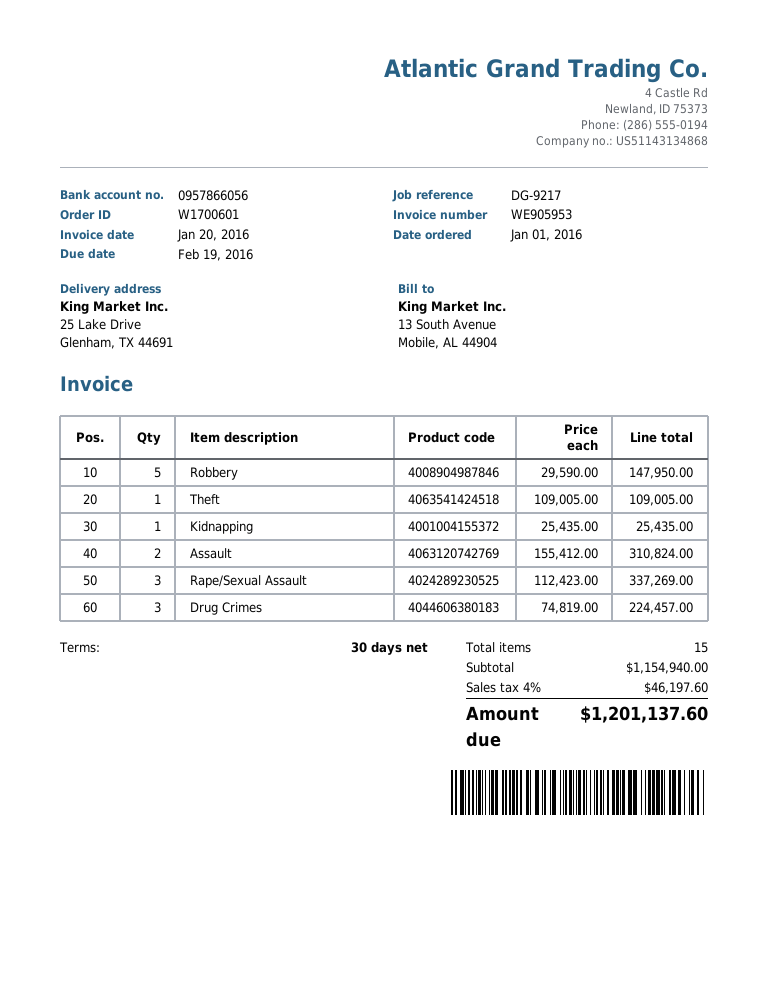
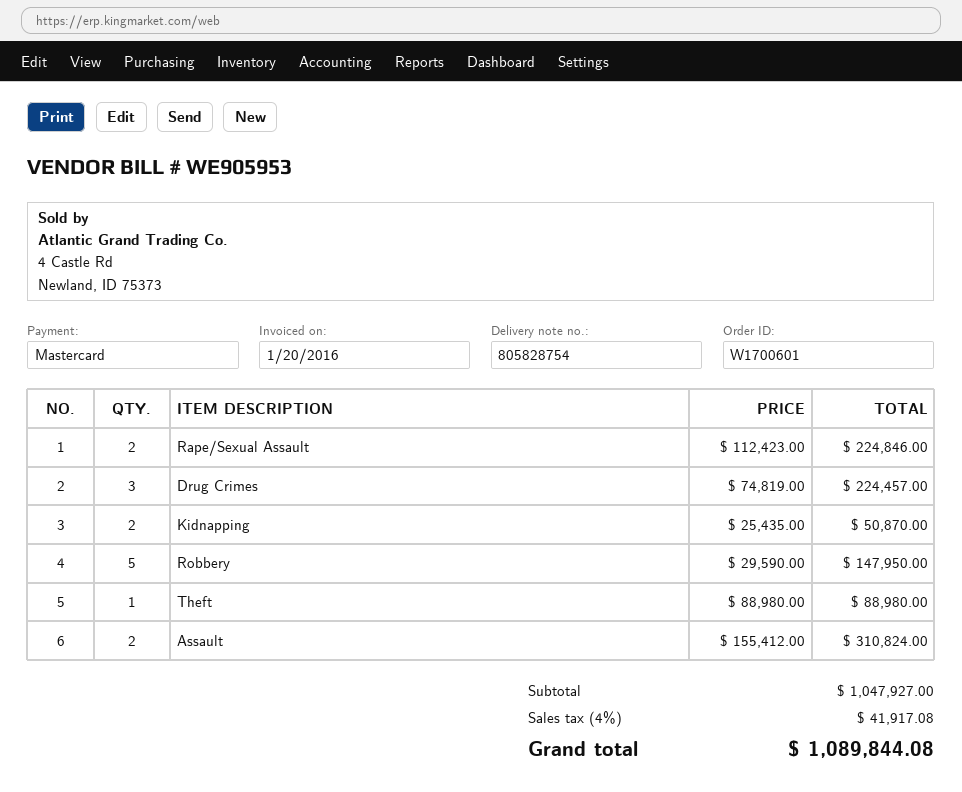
Theft: 1 x 109005.00 = 109005.00 -> 1 x 88980.00 = 88980.00
Kidnapping: 1 x 25435.00 = 25435.00 -> 2 x 25435.00 = 50870.00
Rape/Sexual Assault: 3 x 112423.00 = 337269.00 -> 2 x 112423.00 = 224846.00
subtotal: 1154940.00 -> 1047927.00
tax: 4% = 46197.60 -> 4% = 41917.08
total: 1201137.60 -> 1089844.08

